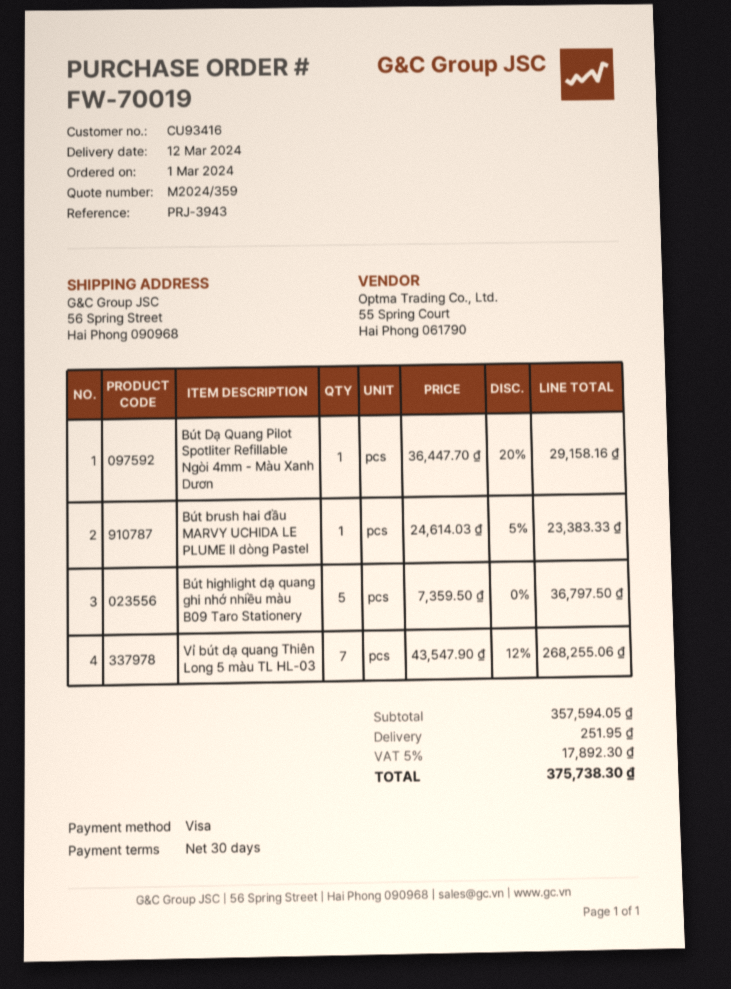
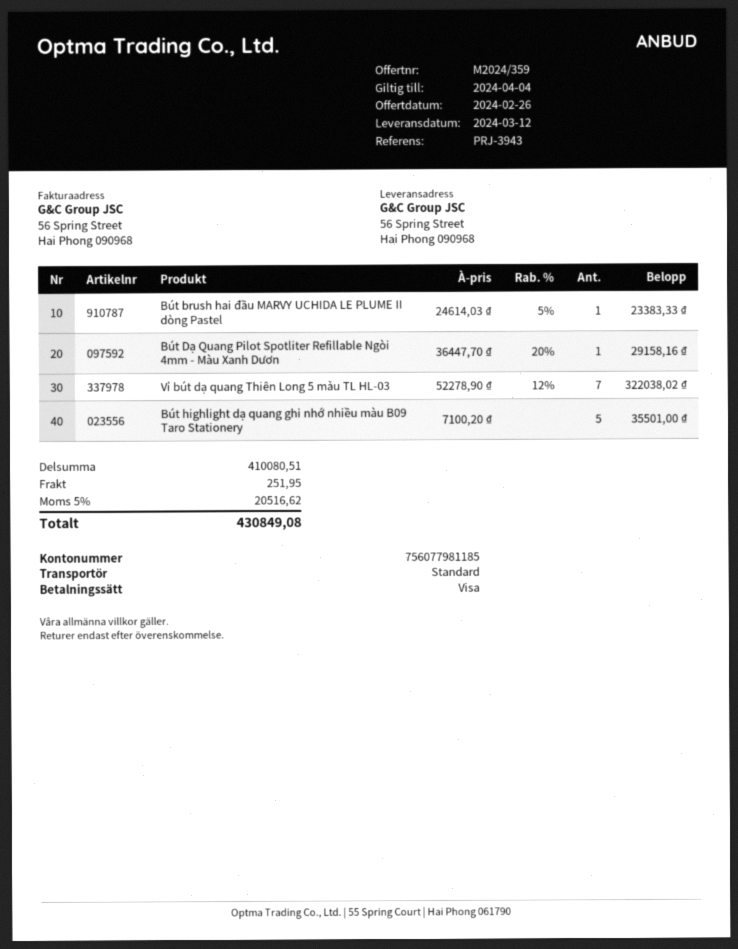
Bút highlight dạ quang ghi nhớ nhiều màu B09 Taro Stationery: 5 x 7359.50 = 36797.50 -> 5 x 7100.20 = 35501.00
Vỉ bút dạ quang Thiên Long 5 màu TL HL-03: 7 x 43547.90 - 12% = 268255.06 -> 7 x 52278.90 - 12% = 322038.02
subtotal: 357594.05 -> 410080.51
tax: 5% = 17892.30 -> 5% = 20516.62
total: 375738.30 -> 430849.08

